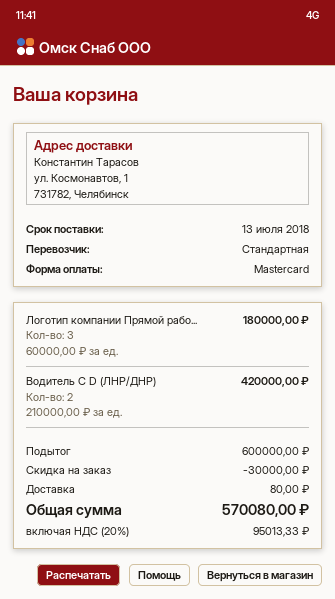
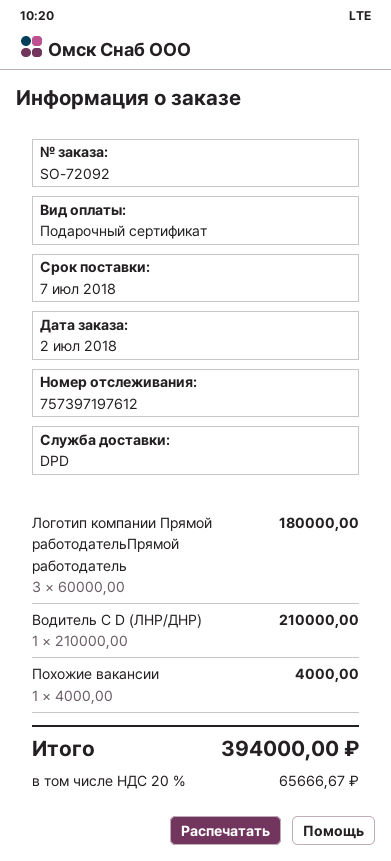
delivery date: 2018-07-13 -> 2018-07-07
payment method: Mastercard -> gift card
shipping method: standard -> DPD
Водитель С D (ЛНР/ДНР): 2 x 210000.00 = 420000.00 -> 1 x 210000.00 = 210000.00
Похожие вакансии: none -> 1 x 4000.00 = 4000.00
discount: 30000.00 -> none
shipping: 80.00 -> none
tax: 20% = 95013.33 -> 20% = 65666.67
total: 570080.00 -> 394000.00

